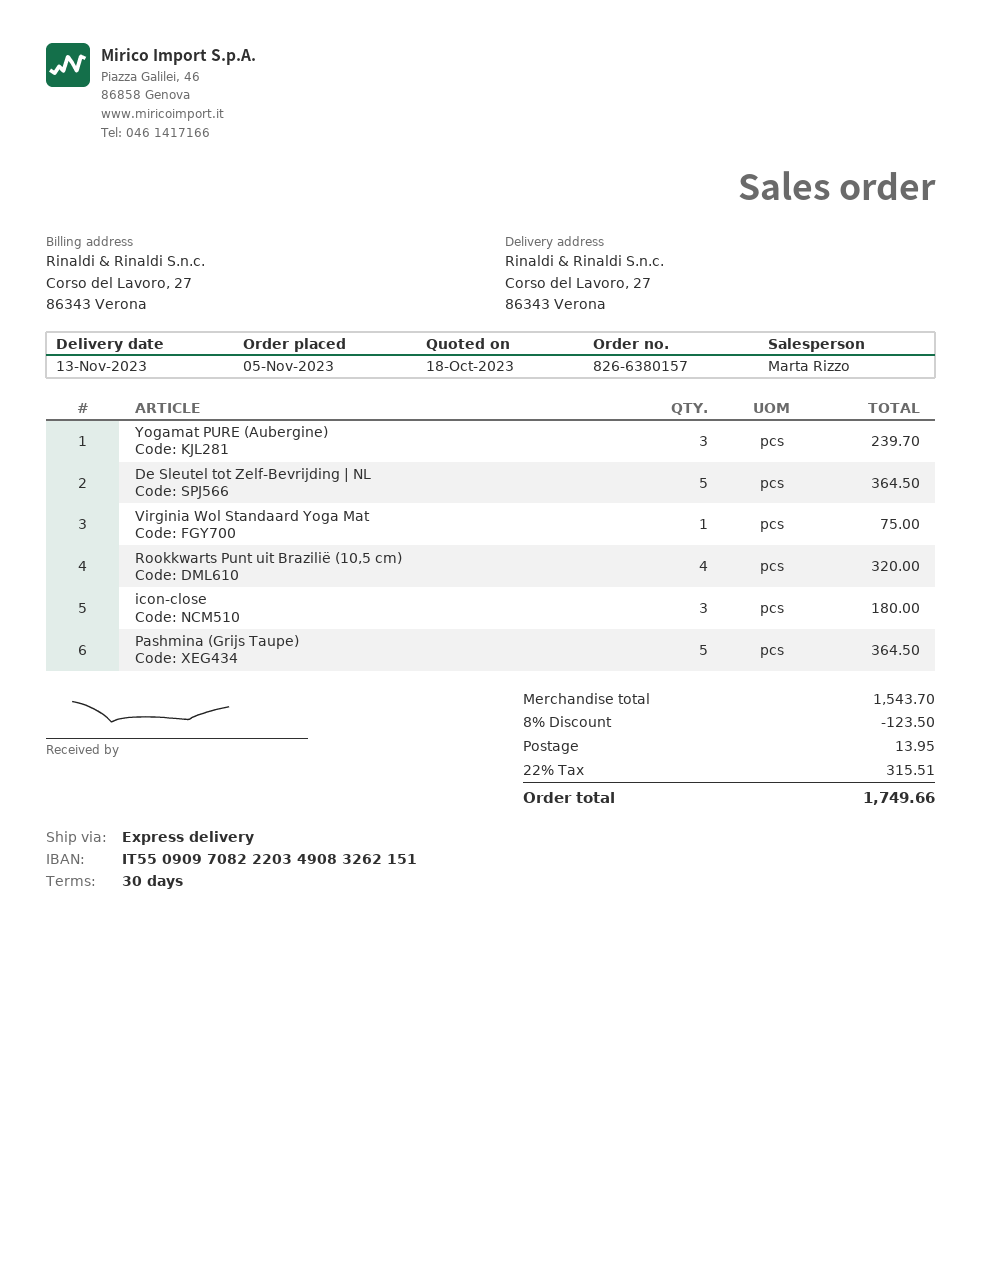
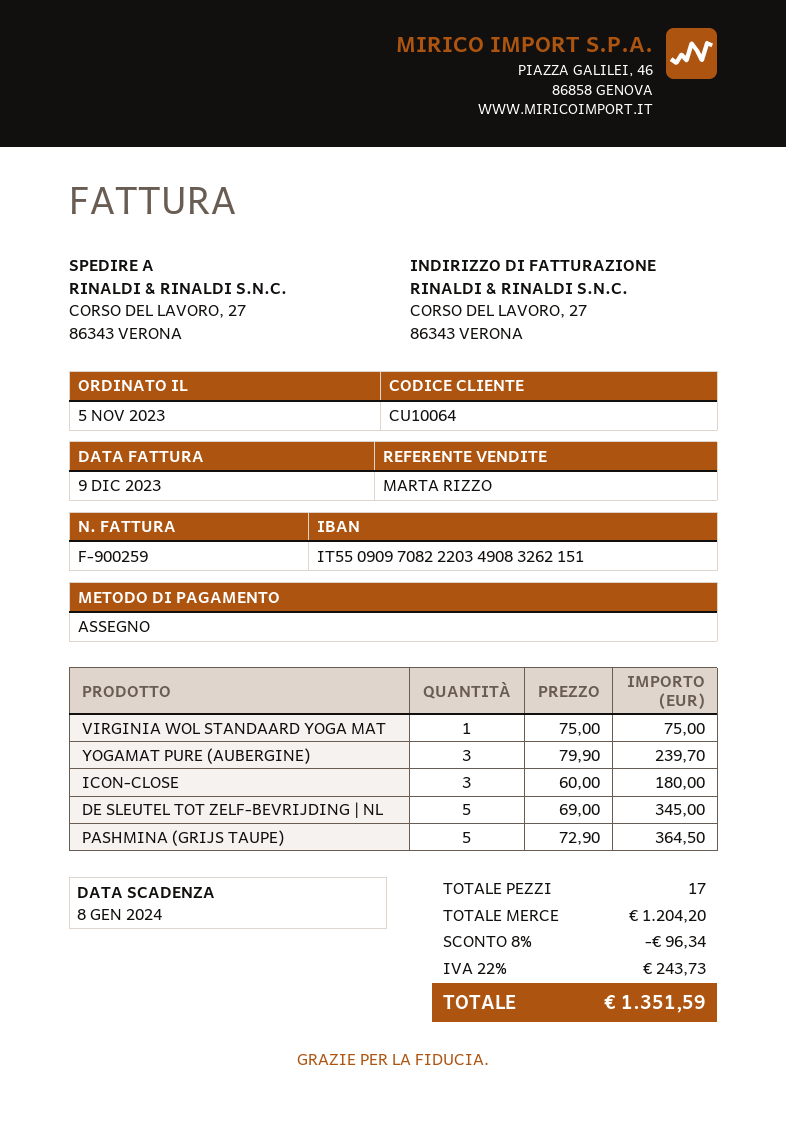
De Sleutel tot Zelf-Bevrijding | NL: 5 for 364.50 -> 5 for 345.00
Rookkwarts Punt uit Brazilië (10,5 cm): 4 for 320.00 -> none
subtotal: 1543.70 -> 1204.20
discount: 8% = 123.50 -> 8% = 96.34
shipping: 13.95 -> none
tax: 22% = 315.51 -> 22% = 243.73
total: 1749.66 -> 1351.59

